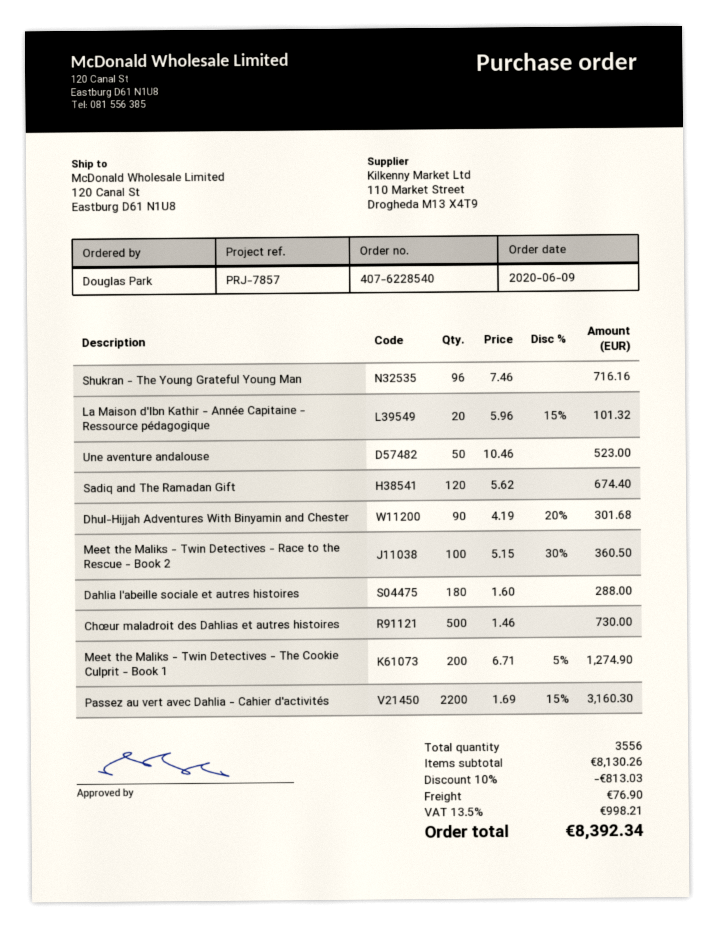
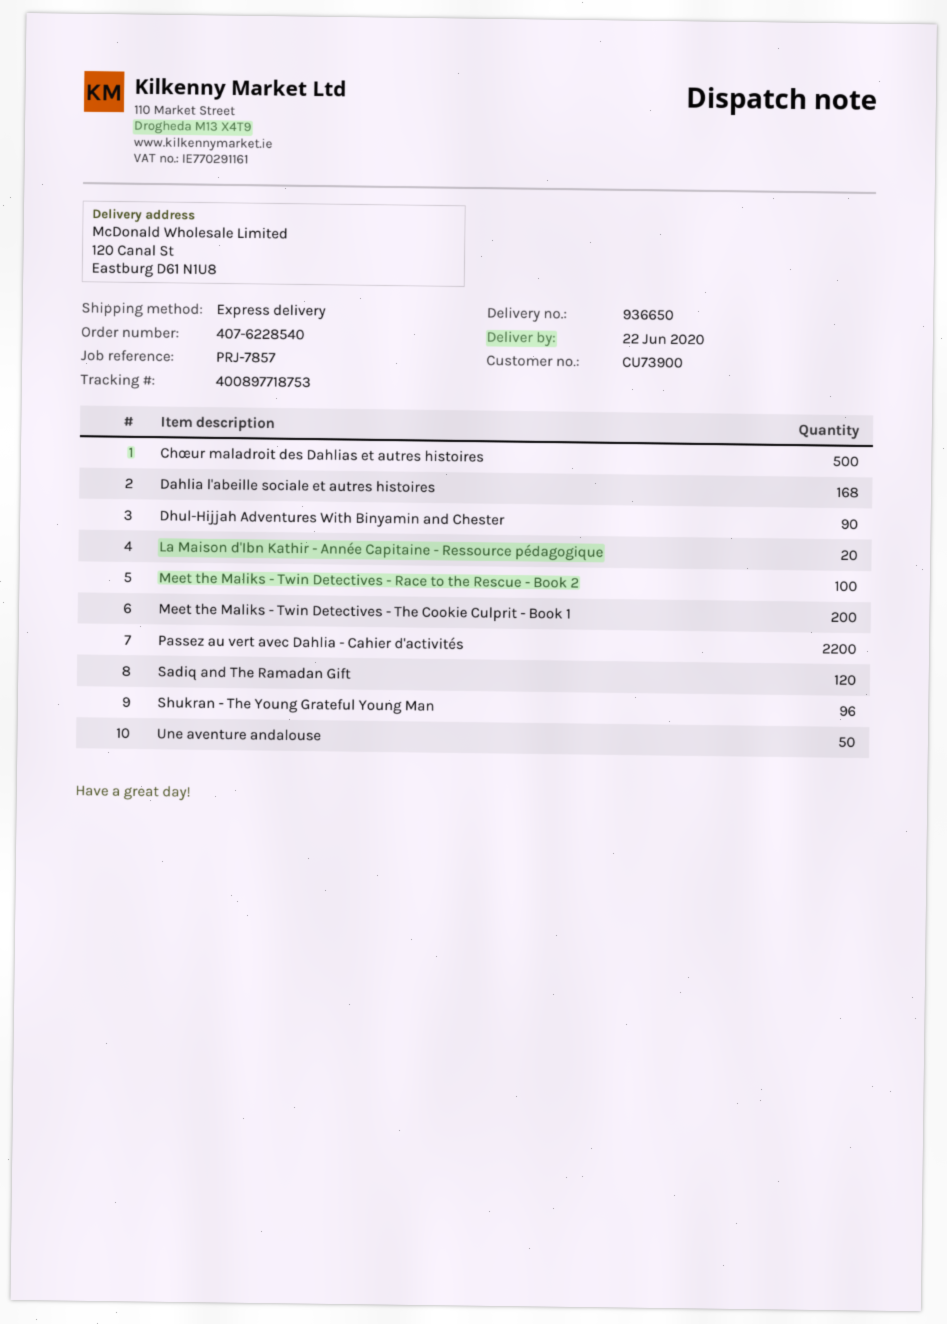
Dahlia l'abeille sociale et autres histoires: 180 -> 168

